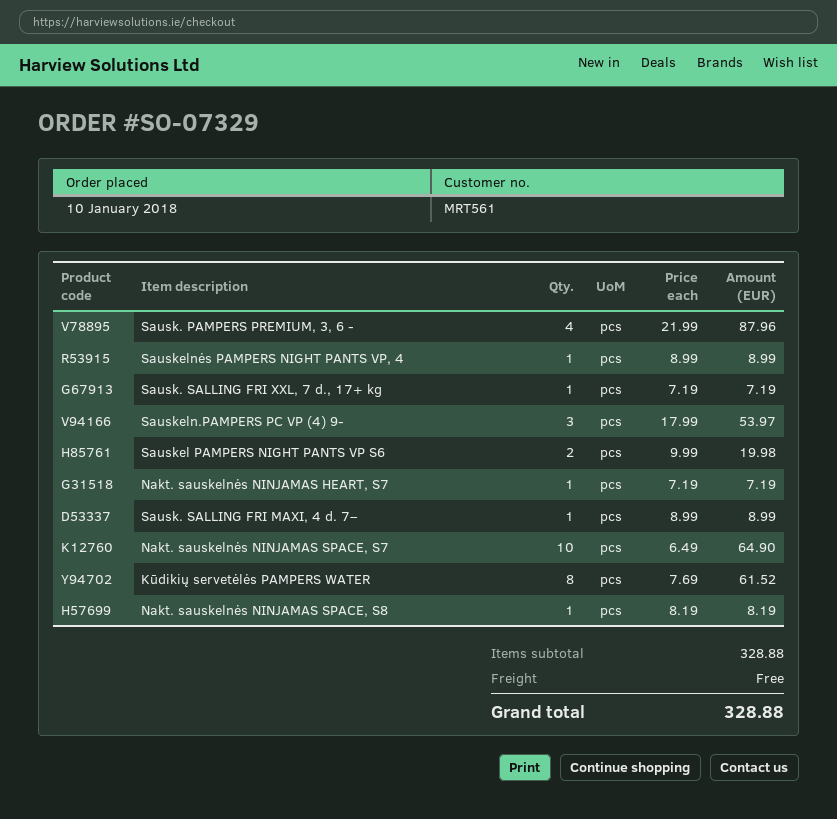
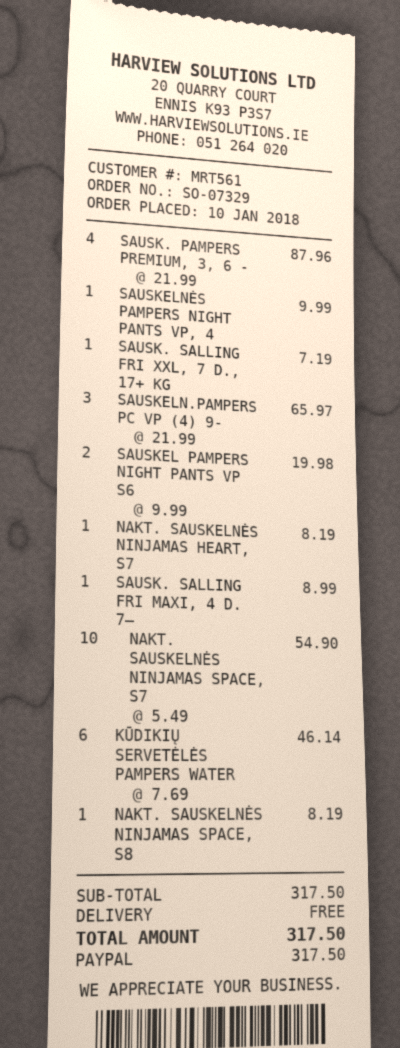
Sauskelnės PAMPERS NIGHT PANTS VP, 4: 1 x 8.99 = 8.99 -> 1 x 9.99 = 9.99
Sauskeln.PAMPERS PC VP (4) 9-: 3 x 17.99 = 53.97 -> 3 x 21.99 = 65.97
Nakt. sauskelnės NINJAMAS HEART, S7: 1 x 7.19 = 7.19 -> 1 x 8.19 = 8.19
Nakt. sauskelnės NINJAMAS SPACE, S7: 10 x 6.49 = 64.90 -> 10 x 5.49 = 54.90
Kūdikių servetėlės PAMPERS WATER: 8 x 7.69 = 61.52 -> 6 x 7.69 = 46.14
subtotal: 328.88 -> 317.50
total: 328.88 -> 317.50

